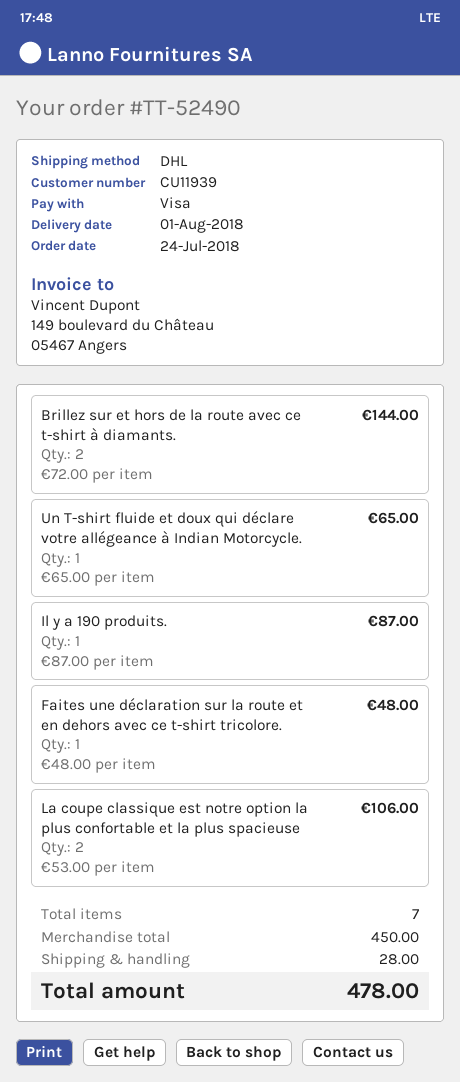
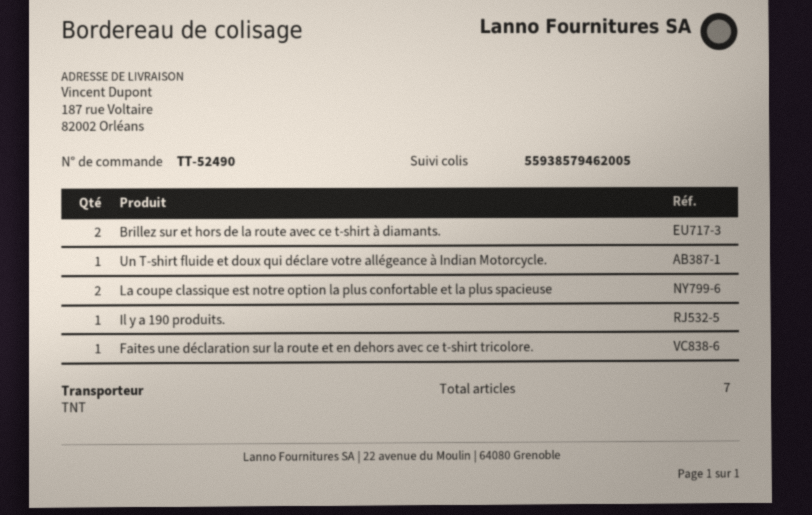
shipping method: DHL -> TNT

